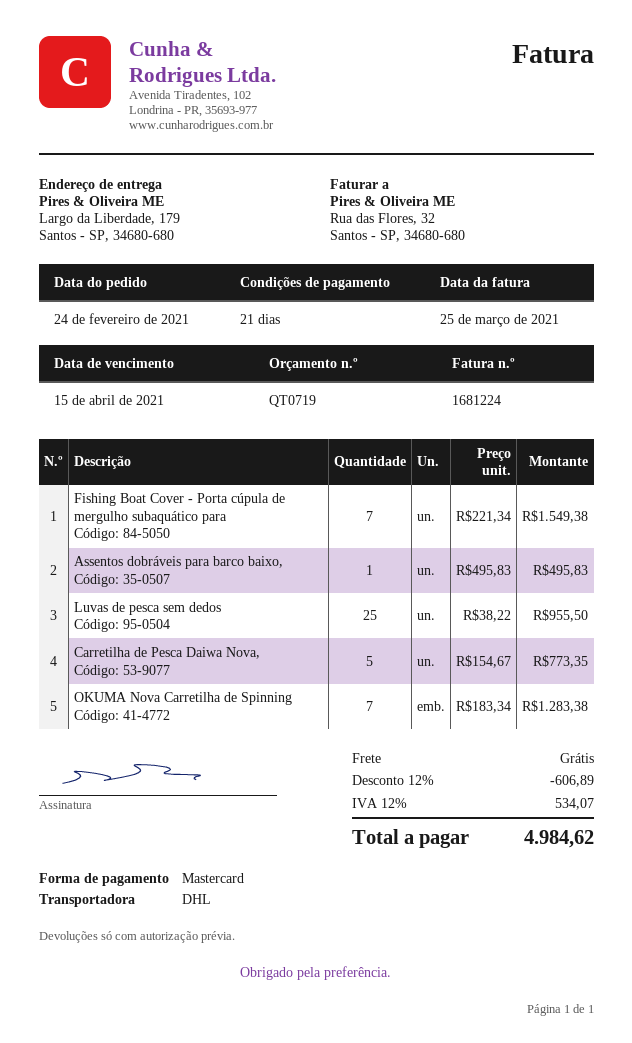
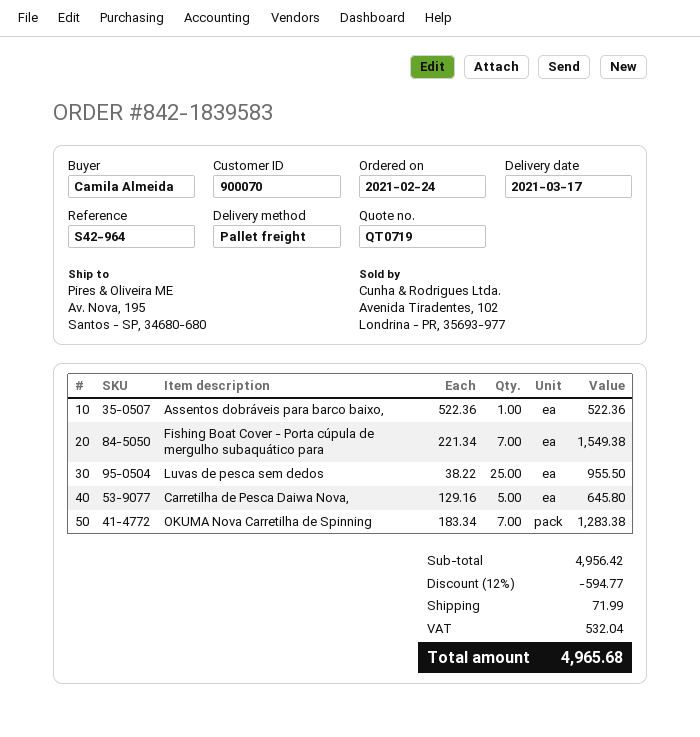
shipping method: DHL -> pallet freight
ship to: Largo da Liberdade, 179, Santos - SP, 34680-680 -> Av. Nova, 195, Santos - SP, 34680-680
Assentos dobráveis para barco baixo,: 1 x 495.83 = 495.83 -> 1 x 522.36 = 522.36
Carretilha de Pesca Daiwa Nova,: 5 x 154.67 = 773.35 -> 5 x 129.16 = 645.80
discount: 12% = 606.89 -> 12% = 594.77
shipping: 0.00 -> 71.99
tax: 534.07 -> 532.04
total: 4984.62 -> 4965.68

